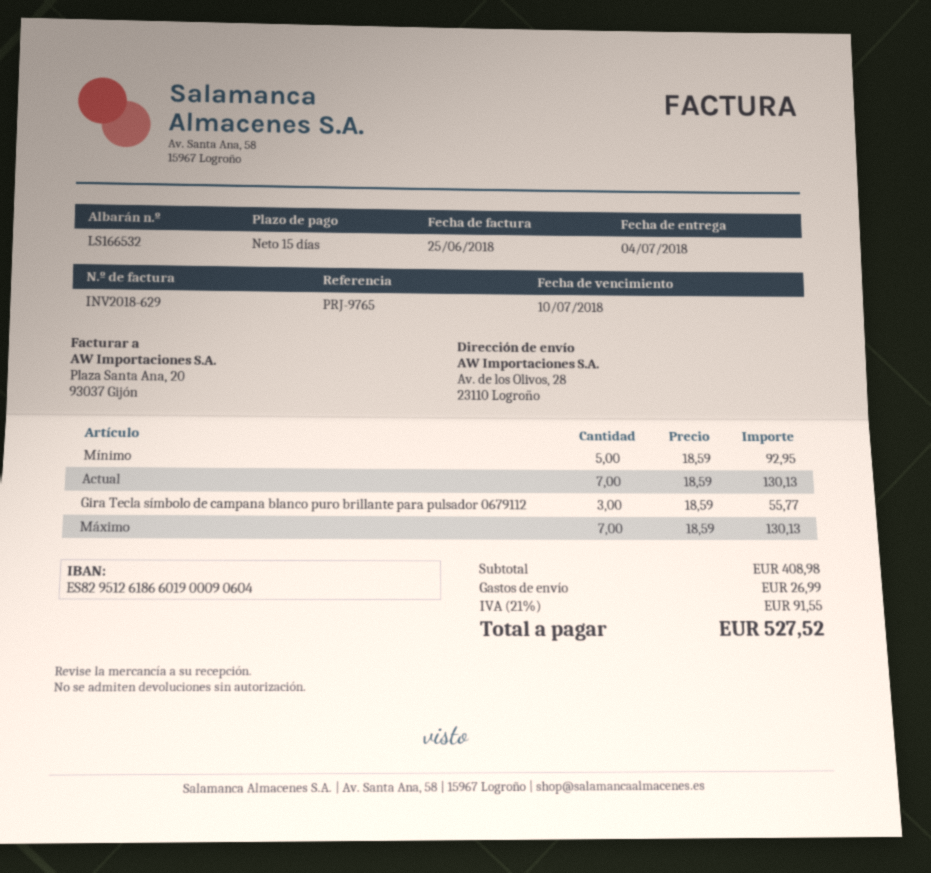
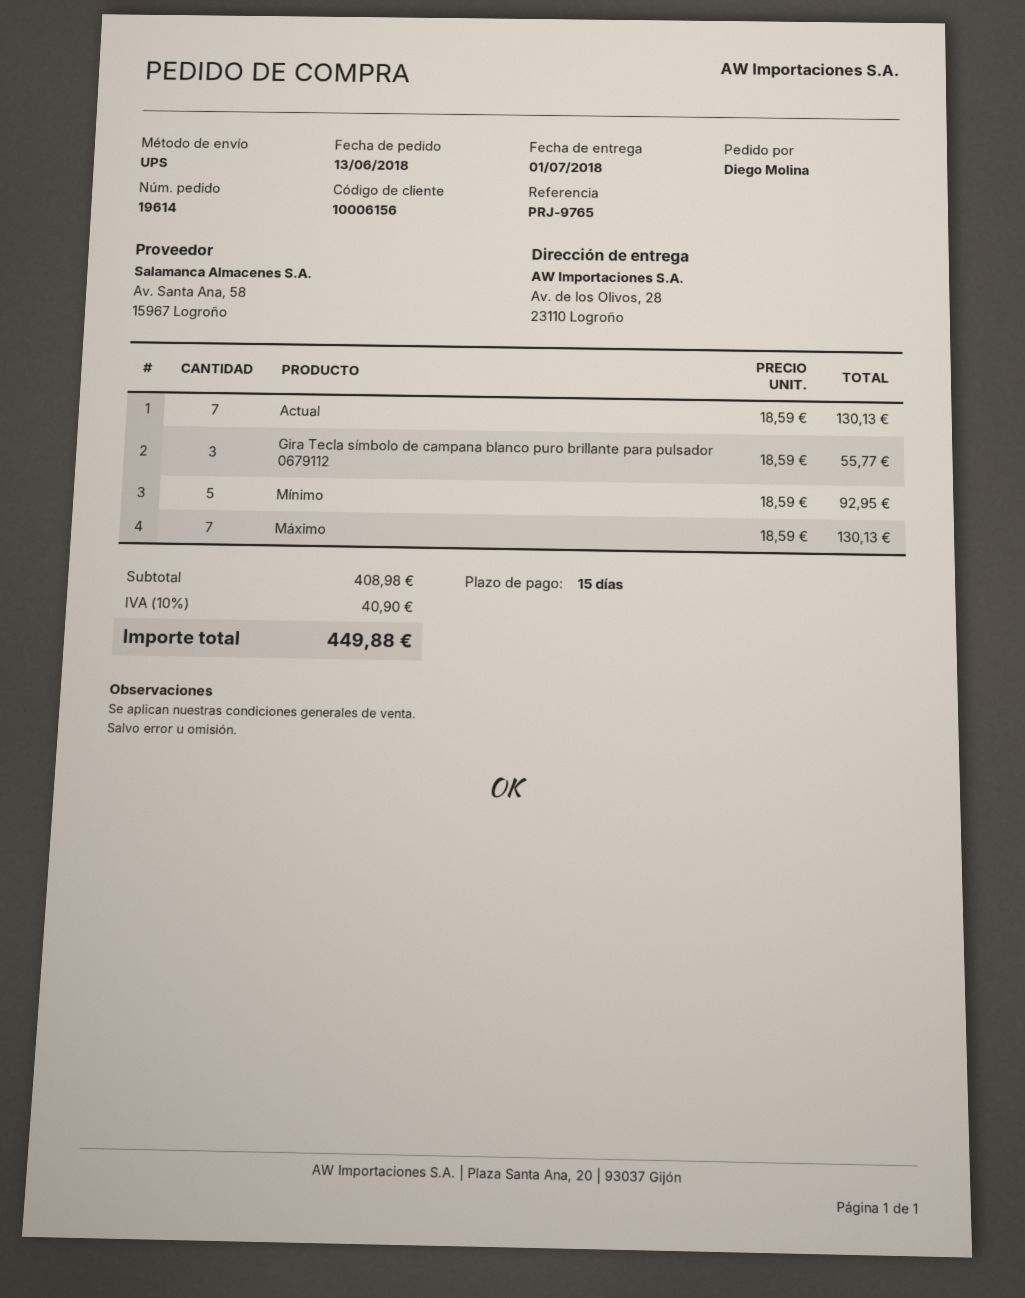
delivery date: 2018-07-04 -> 2018-07-01
shipping: 26.99 -> none
tax: 21% = 91.55 -> 10% = 40.90
total: 527.52 -> 449.88

